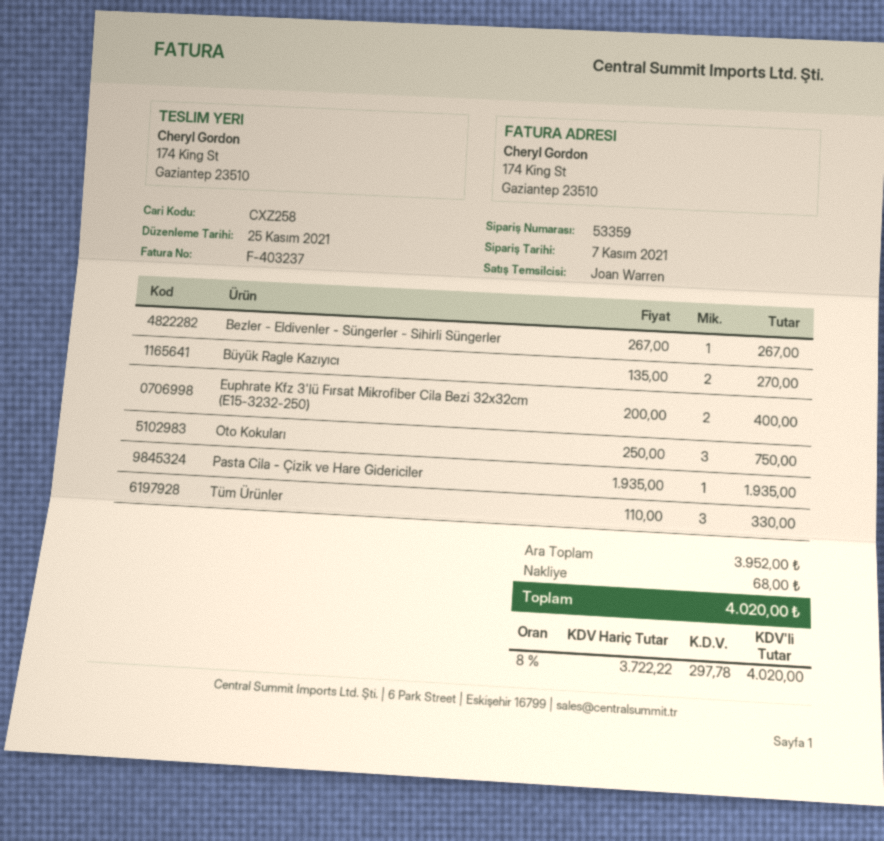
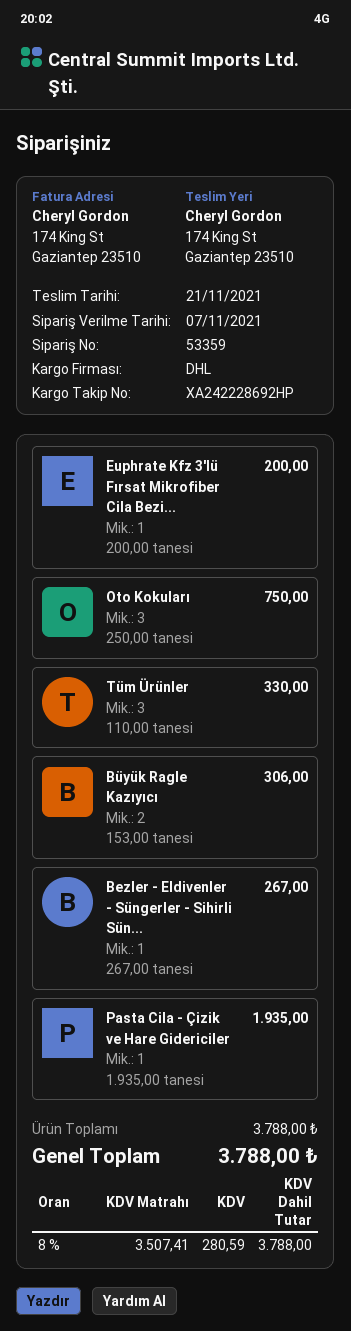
Büyük Ragle Kazıyıcı: 2 x 135.00 = 270.00 -> 2 x 153.00 = 306.00
Euphrate Kfz 3'lü Fırsat Mikrofiber Cila Bezi 32x32cm (E15-3232-250): 2 x 200.00 = 400.00 -> 1 x 200.00 = 200.00
subtotal: 3952.00 -> 3788.00
shipping: 68.00 -> none
net: 3722.22 -> 3507.41
tax: 8% = 297.78 -> 8% = 280.59
total: 4020.00 -> 3788.00

